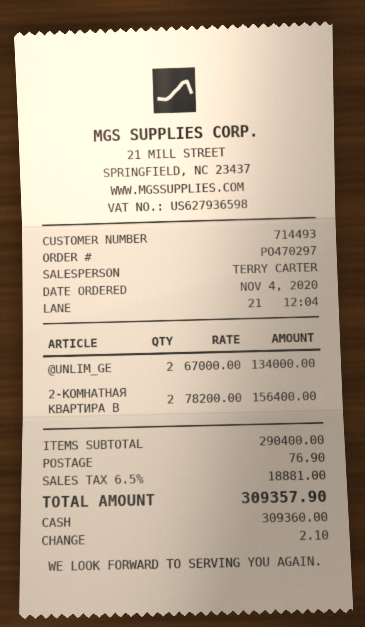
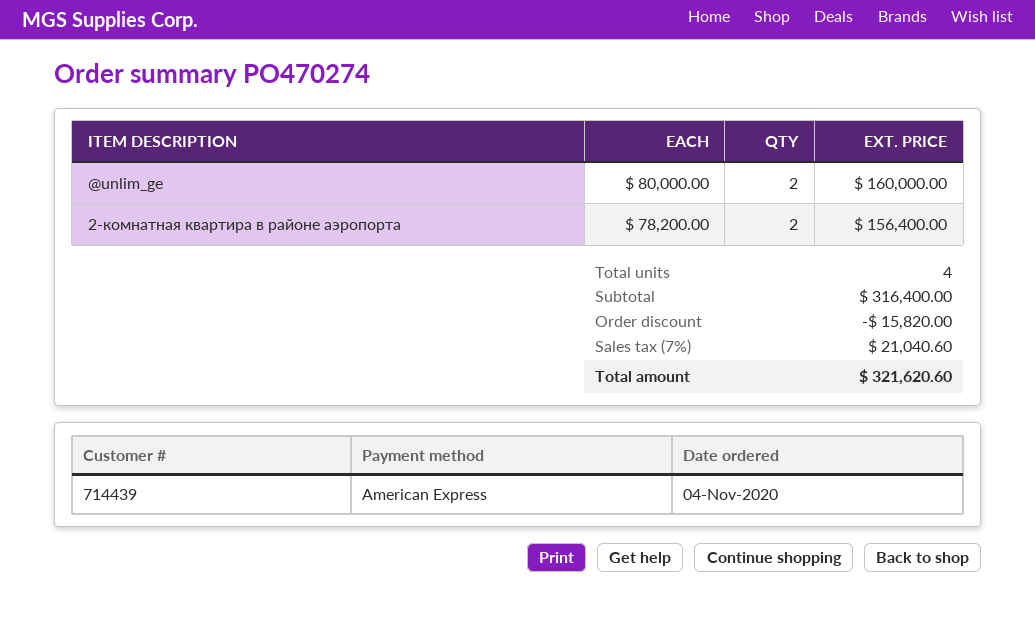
order number: PO470297 -> PO470274
customer number: 714493 -> 714439
payment method: cash -> American Express
@UNLIM_GE: 2 x 67000.00 = 134000.00 -> 2 x 80000.00 = 160000.00
subtotal: 290400.00 -> 316400.00
discount: none -> 15820.00
shipping: 76.90 -> none
tax: 6.5% = 18881.00 -> 7% = 21040.60
total: 309357.90 -> 321620.60

